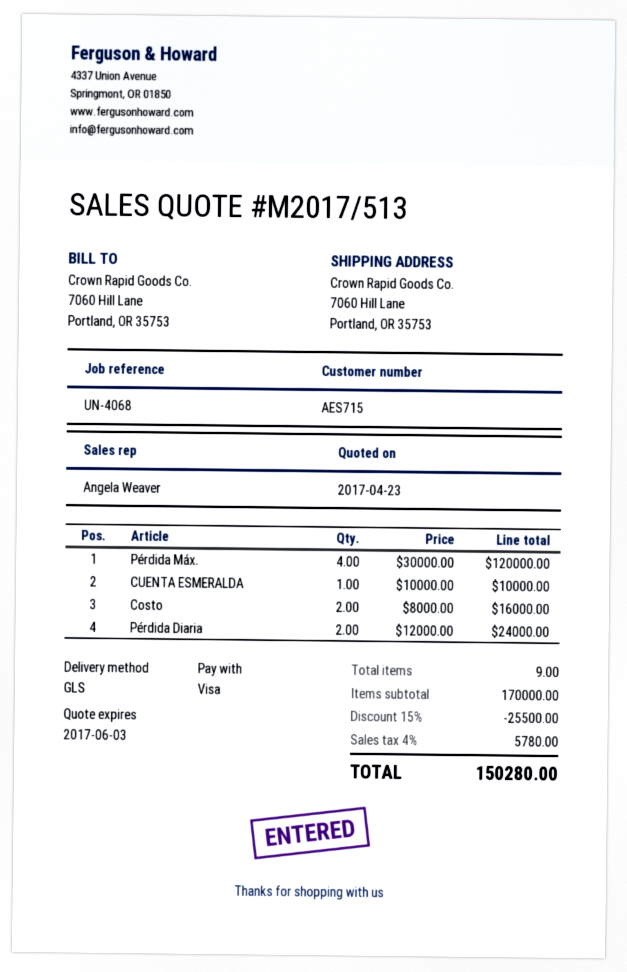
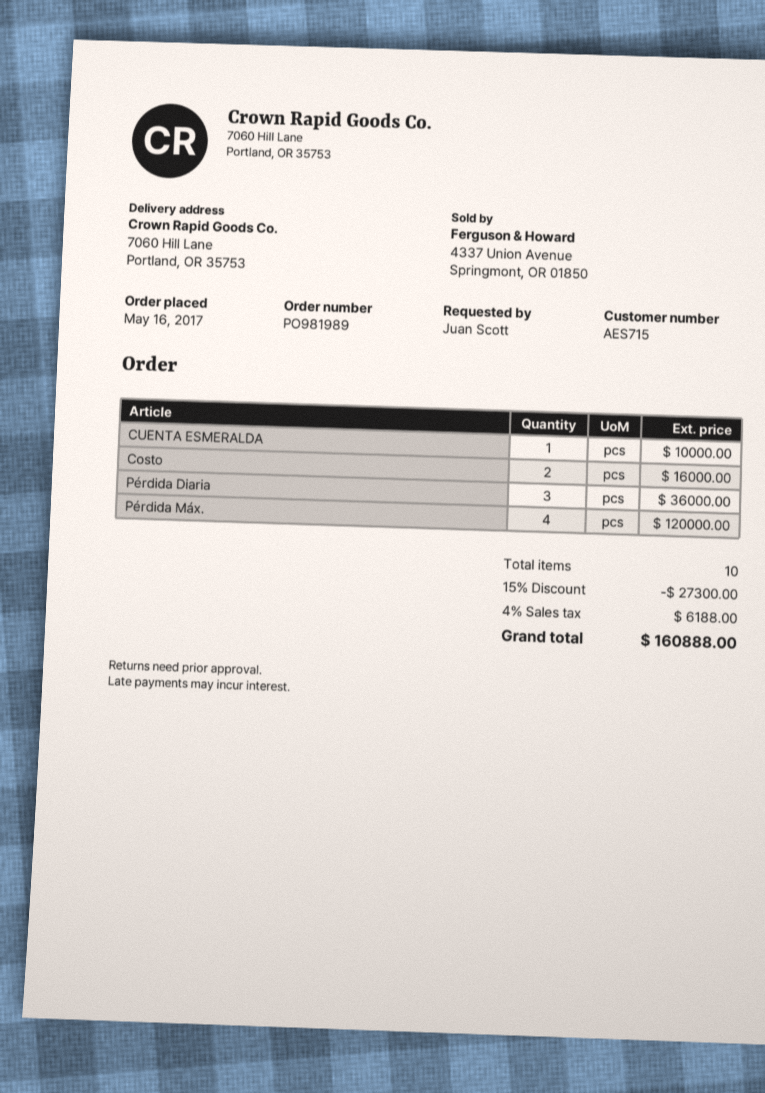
Pérdida Diaria: 2 for 24000.00 -> 3 for 36000.00
total quantity: 9 -> 10
discount: 15% = 25500.00 -> 15% = 27300.00
tax: 4% = 5780.00 -> 4% = 6188.00
total: 150280.00 -> 160888.00

